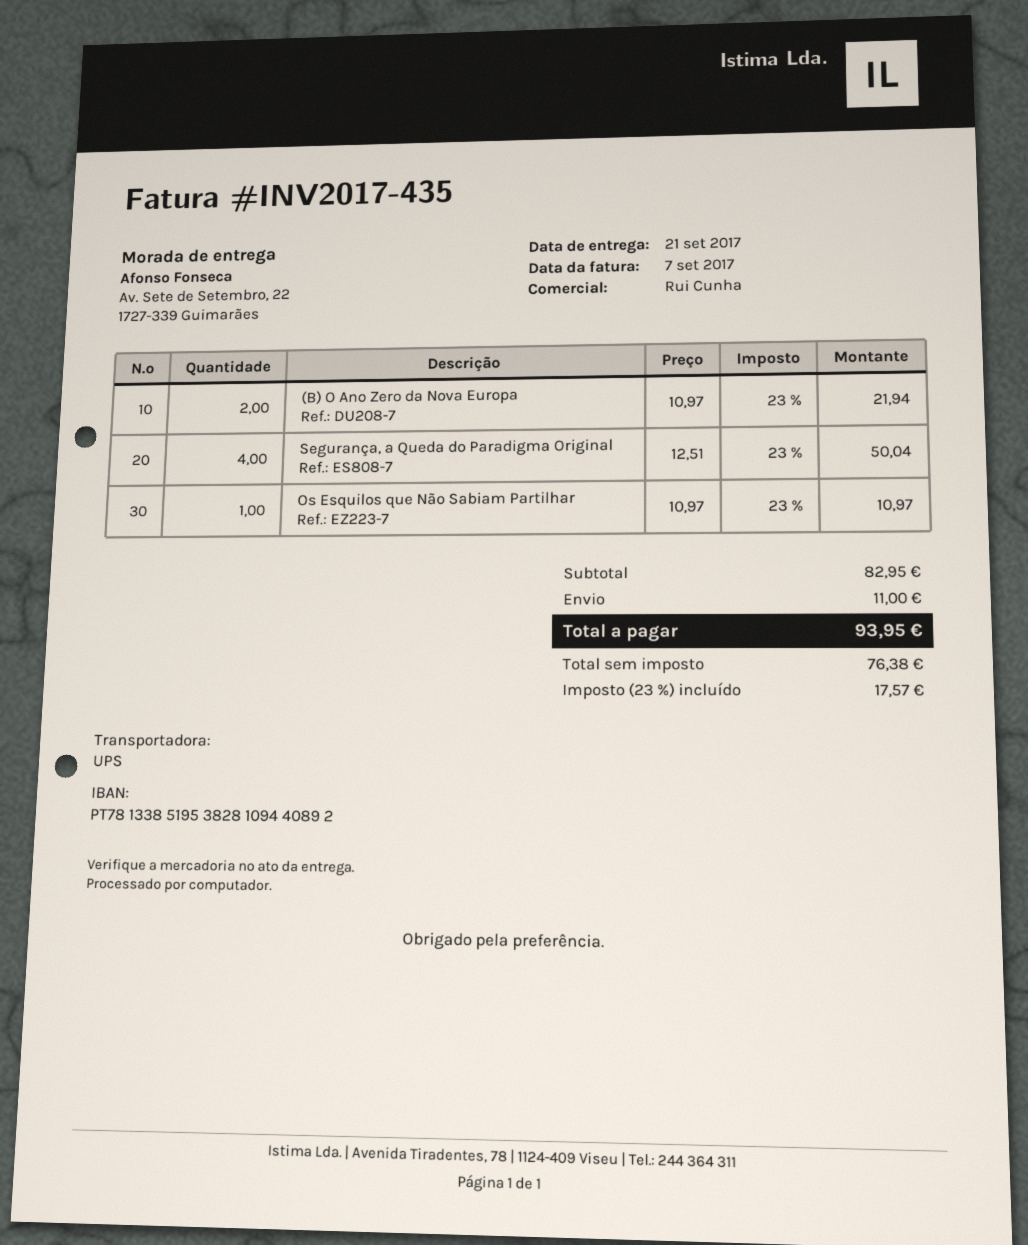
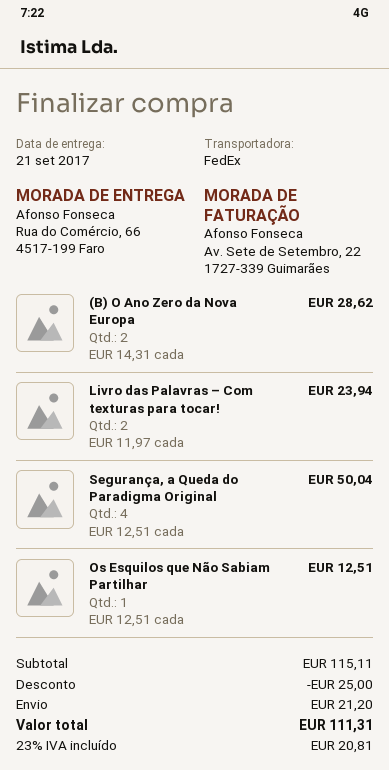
shipping method: UPS -> FedEx
ship to: Av. Sete de Setembro, 22, 1727-339 Guimarães -> Rua do Comércio, 66, 4517-199 Faro
(B) O Ano Zero da Nova Europa: 2 x 10.97 = 21.94 -> 2 x 14.31 = 28.62
Os Esquilos que Não Sabiam Partilhar: 1 x 10.97 = 10.97 -> 1 x 12.51 = 12.51
Livro das Palavras – Com texturas para tocar!: none -> 2 x 11.97 = 23.94
subtotal: 82.95 -> 115.11
discount: none -> 25.00
shipping: 11.00 -> 21.20
tax: 23% = 17.57 -> 23% = 20.81
total: 93.95 -> 111.31

